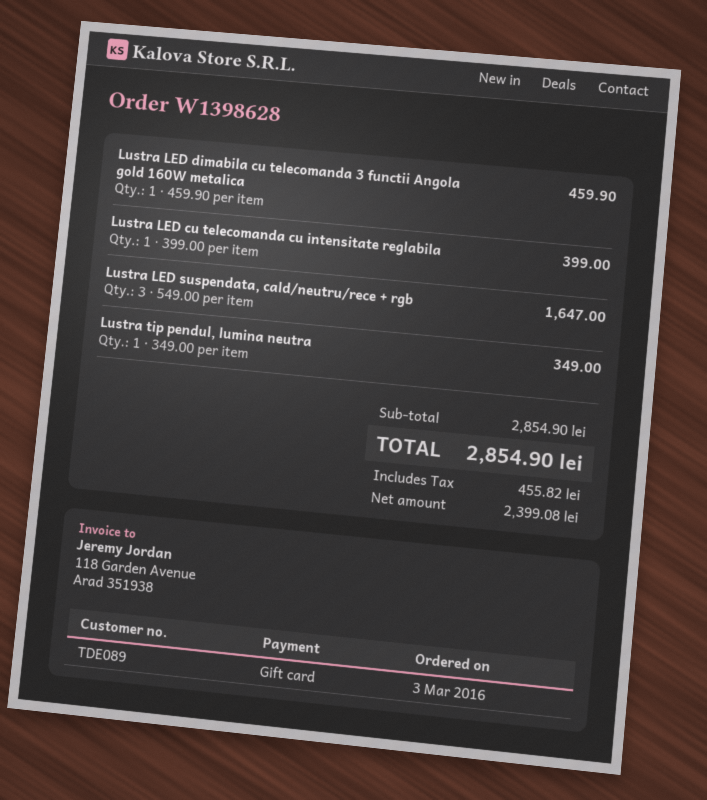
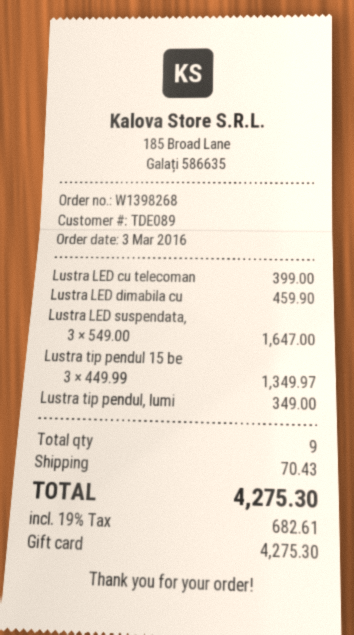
order number: W1398628 -> W1398268
Lustra tip pendul 15 be: none -> 3 x 449.99 = 1349.97
shipping: none -> 70.43
tax: 455.82 -> 682.61
total: 2854.90 -> 4275.30

